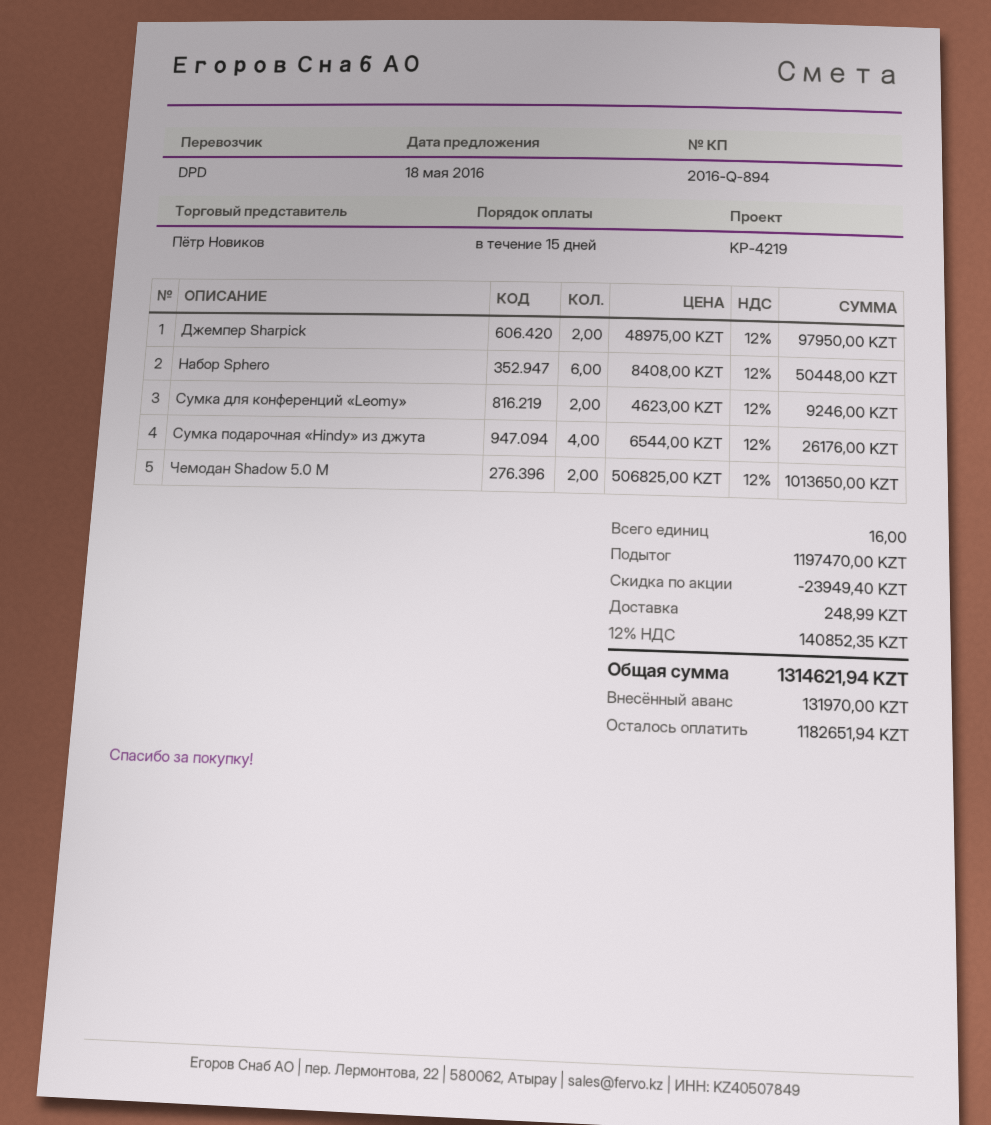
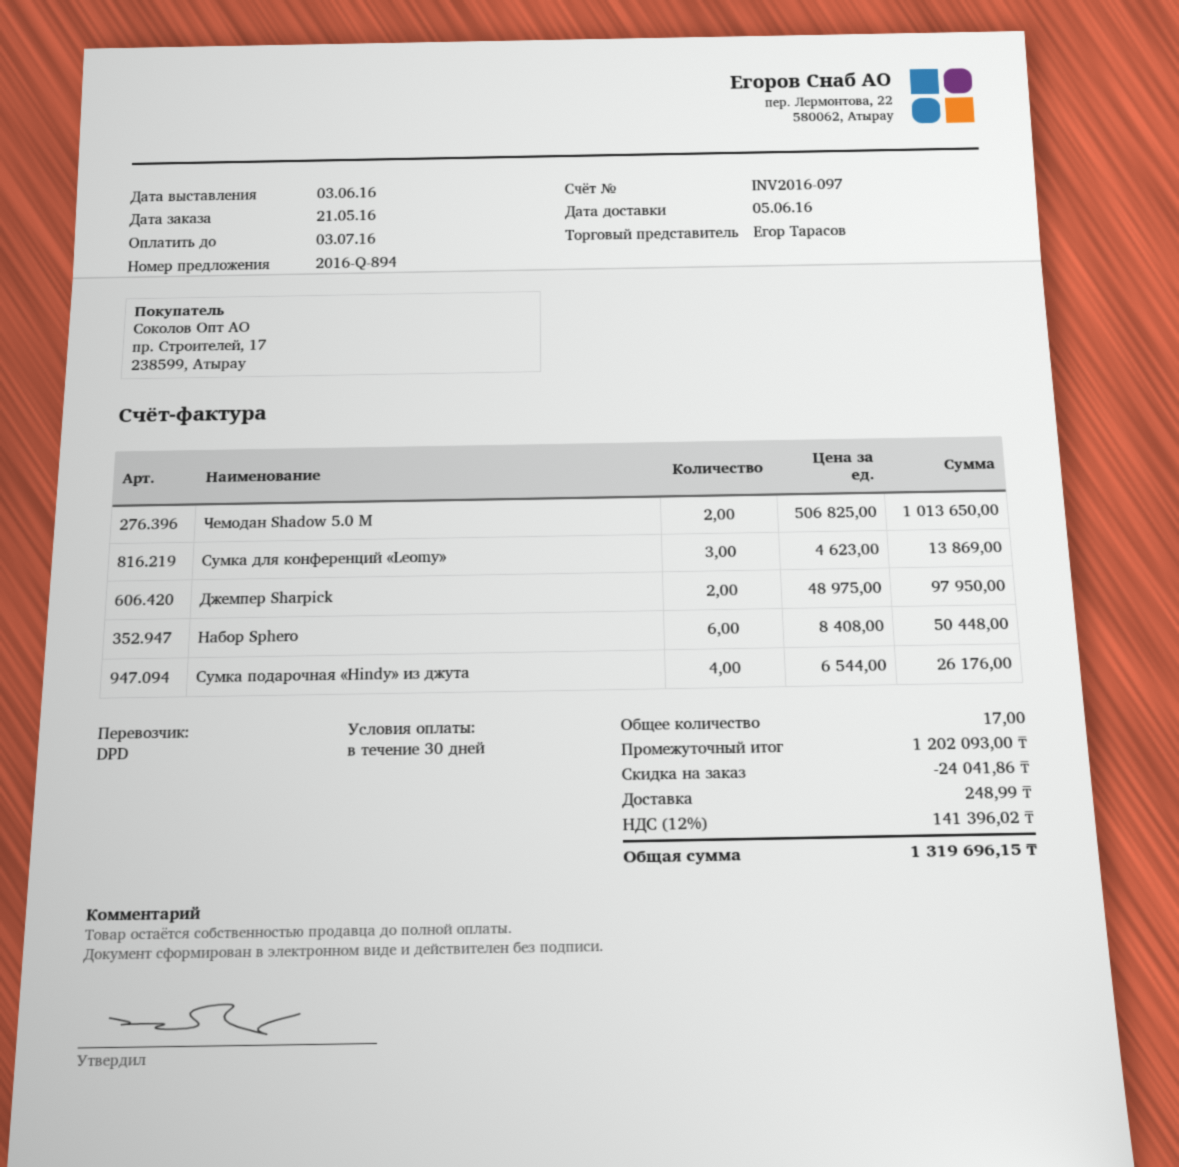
payment terms: 15 days -> 30 days
sales rep: Пётр Новиков -> Егор Тарасов
Сумка для конференций «Leomy»: 2 x 4623.00 = 9246.00 -> 3 x 4623.00 = 13869.00
total quantity: 16 -> 17
subtotal: 1197470.00 -> 1202093.00
discount: 23949.40 -> 24041.86
tax: 12% = 140852.35 -> 12% = 141396.02
total: 1314621.94 -> 1319696.15

